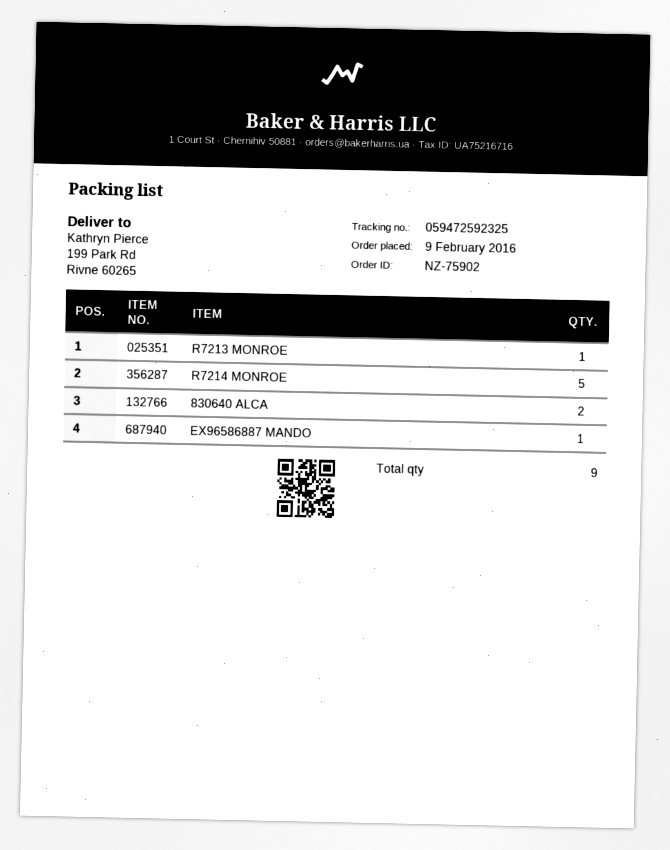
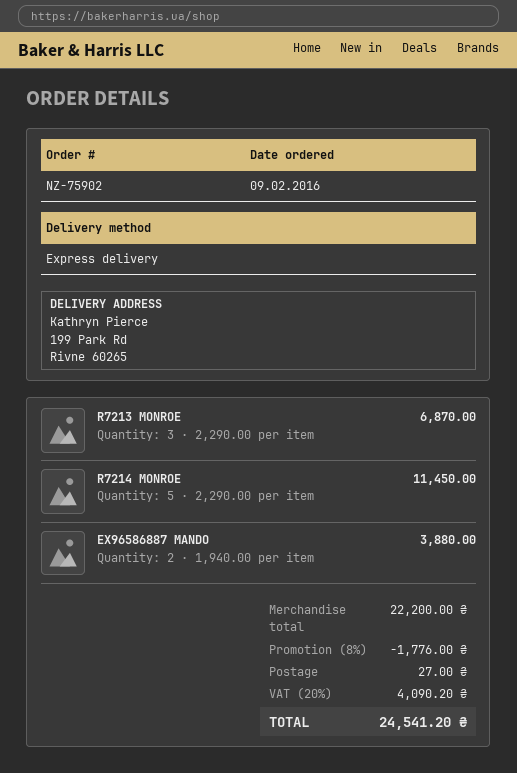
R7213 MONROE: 1 -> 3
830640 ALCA: 2 -> none
EX96586887 MANDO: 1 -> 2

